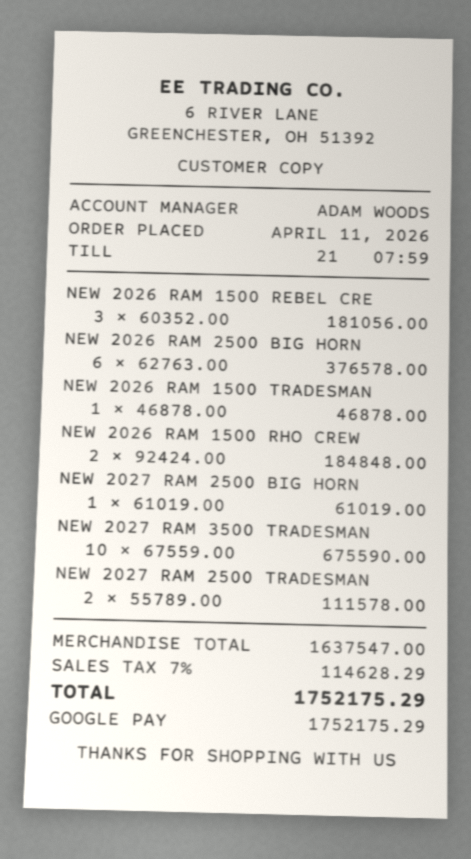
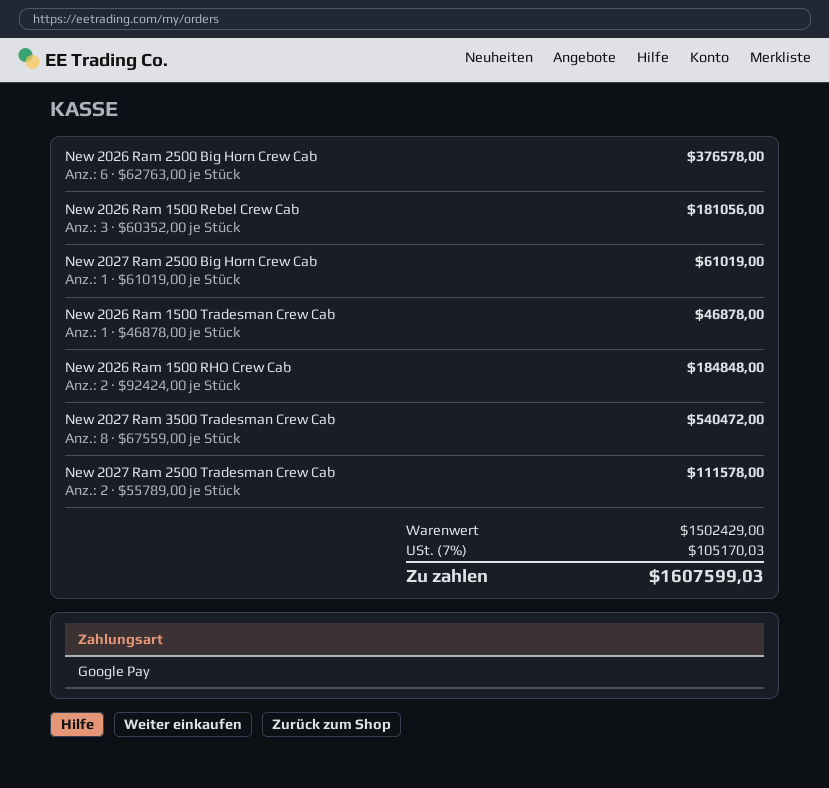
NEW 2027 RAM 3500 TRADESMAN: 10 x 67559.00 = 675590.00 -> 8 x 67559.00 = 540472.00
subtotal: 1637547.00 -> 1502429.00
tax: 7% = 114628.29 -> 7% = 105170.03
total: 1752175.29 -> 1607599.03

